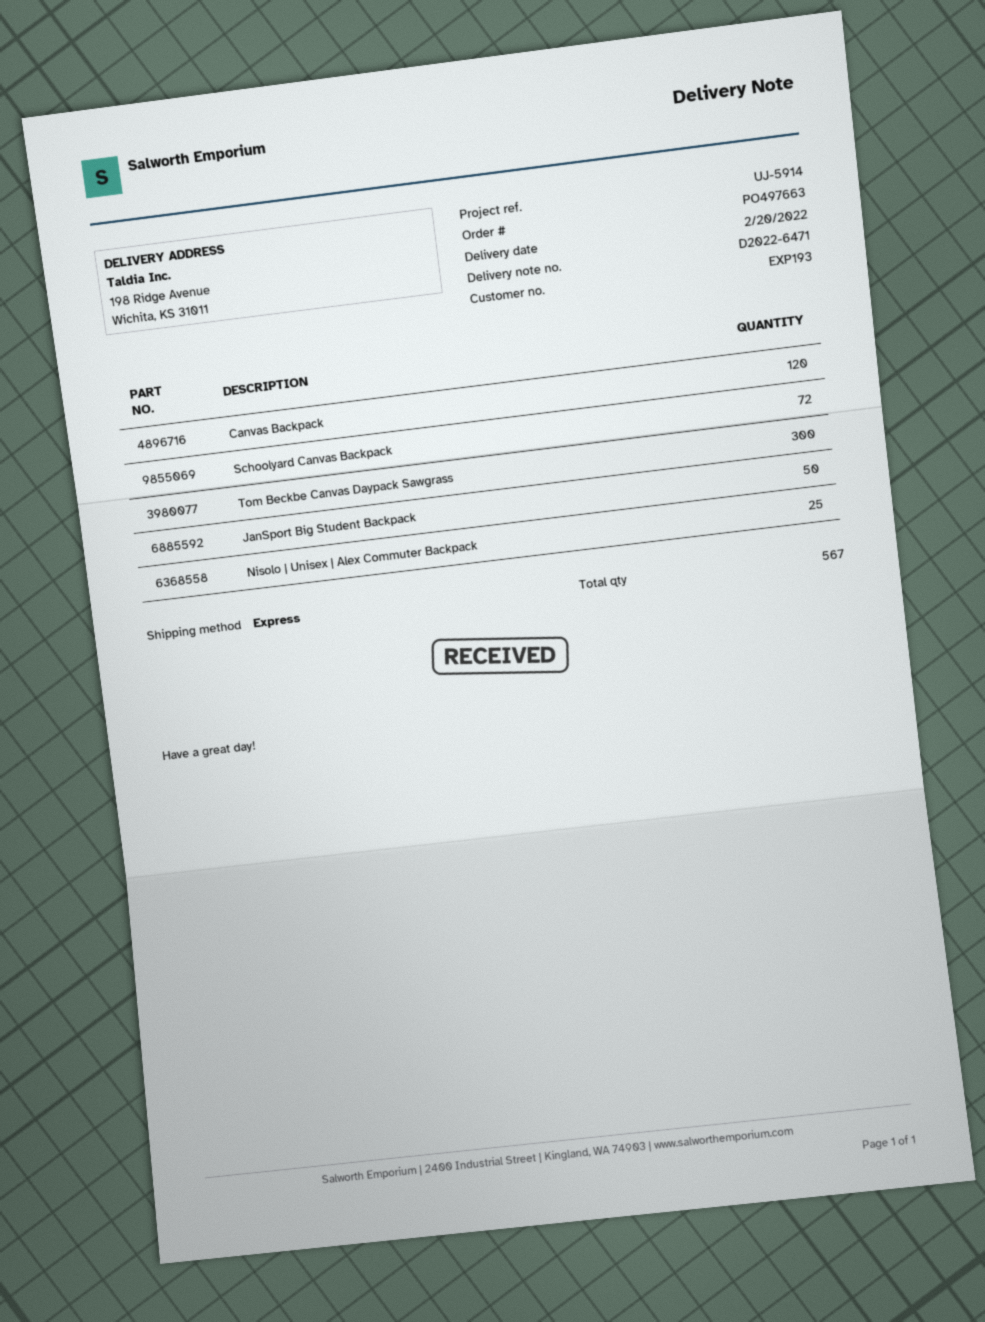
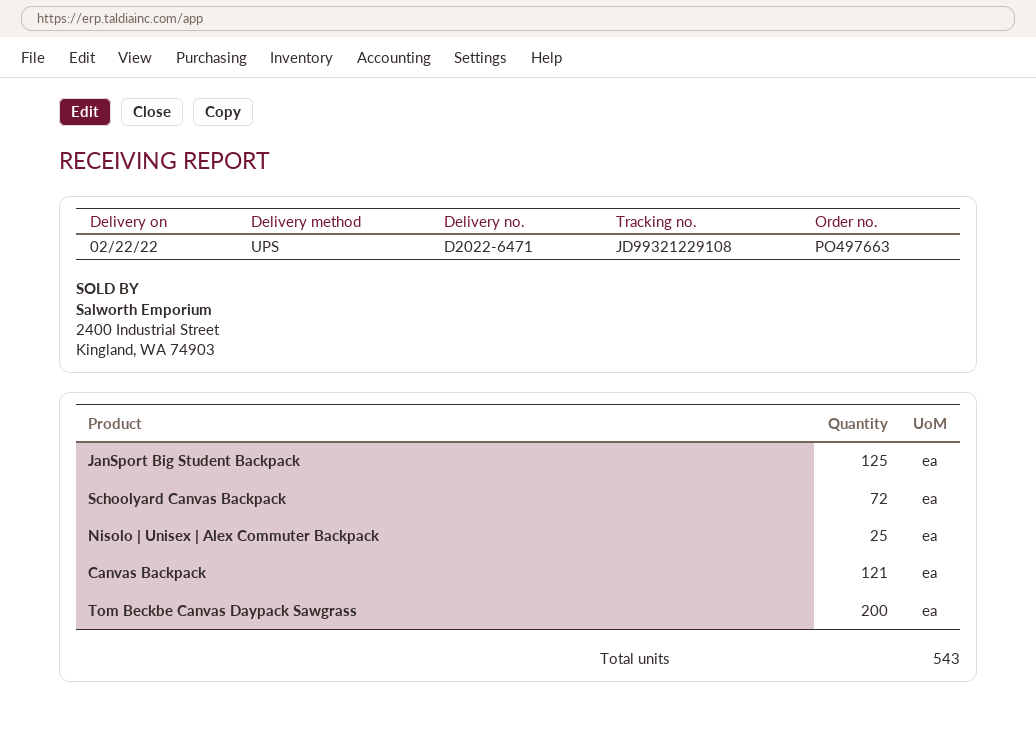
delivery date: 2022-02-20 -> 2022-02-22
shipping method: express -> UPS
Canvas Backpack: 120 -> 121
Tom Beckbe Canvas Daypack Sawgrass: 300 -> 200
JanSport Big Student Backpack: 50 -> 125
total quantity: 567 -> 543

